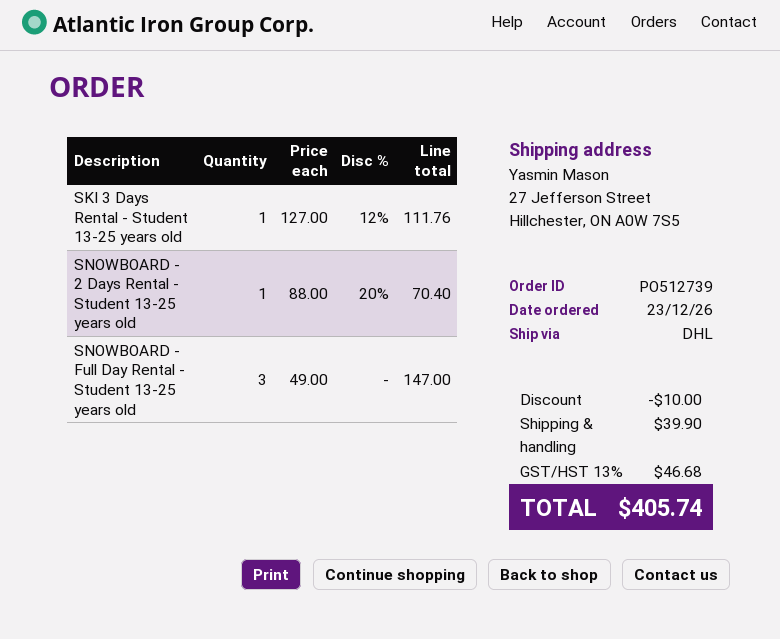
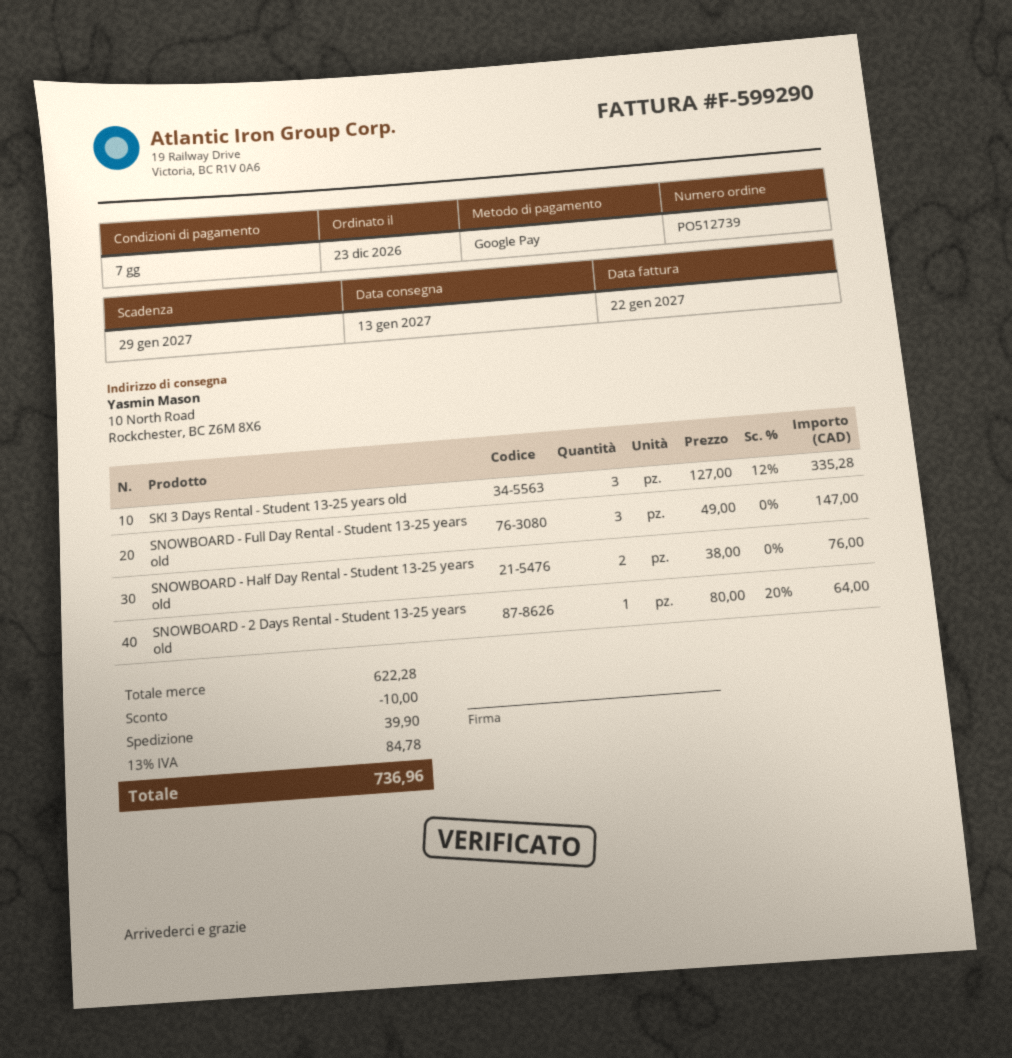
ship to: 27 Jefferson Street, Hillchester, ON A0W 7S5 -> 10 North Road, Rockchester, BC Z6M 8X6
SKI 3 Days Rental - Student 13-25 years old: 1 x 127.00 - 12% = 111.76 -> 3 x 127.00 - 12% = 335.28
SNOWBOARD - 2 Days Rental - Student 13-25 years old: 1 x 88.00 - 20% = 70.40 -> 1 x 80.00 - 20% = 64.00
SNOWBOARD - Half Day Rental - Student 13-25 years old: none -> 2 x 38.00 = 76.00
tax: 13% = 46.68 -> 13% = 84.78
total: 405.74 -> 736.96

